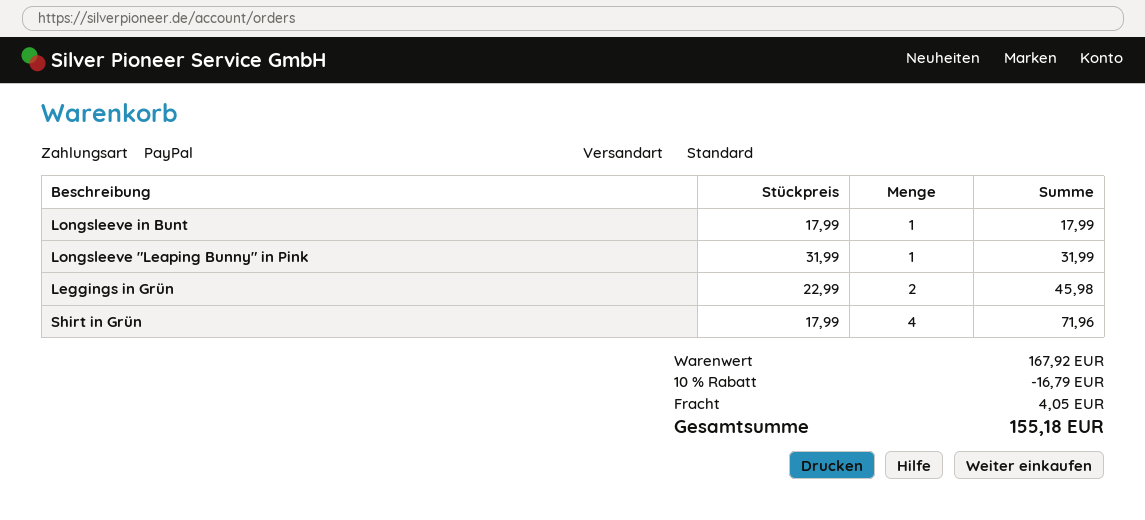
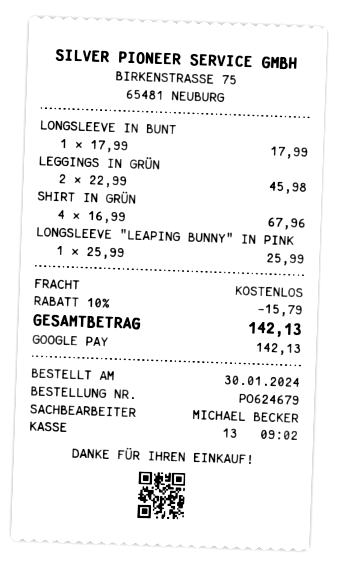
payment method: PayPal -> Google Pay
Longsleeve "Leaping Bunny" in Pink: 1 x 31.99 = 31.99 -> 1 x 25.99 = 25.99
Shirt in Grün: 4 x 17.99 = 71.96 -> 4 x 16.99 = 67.96
discount: 10% = 16.79 -> 10% = 15.79
shipping: 4.05 -> 0.00
total: 155.18 -> 142.13

